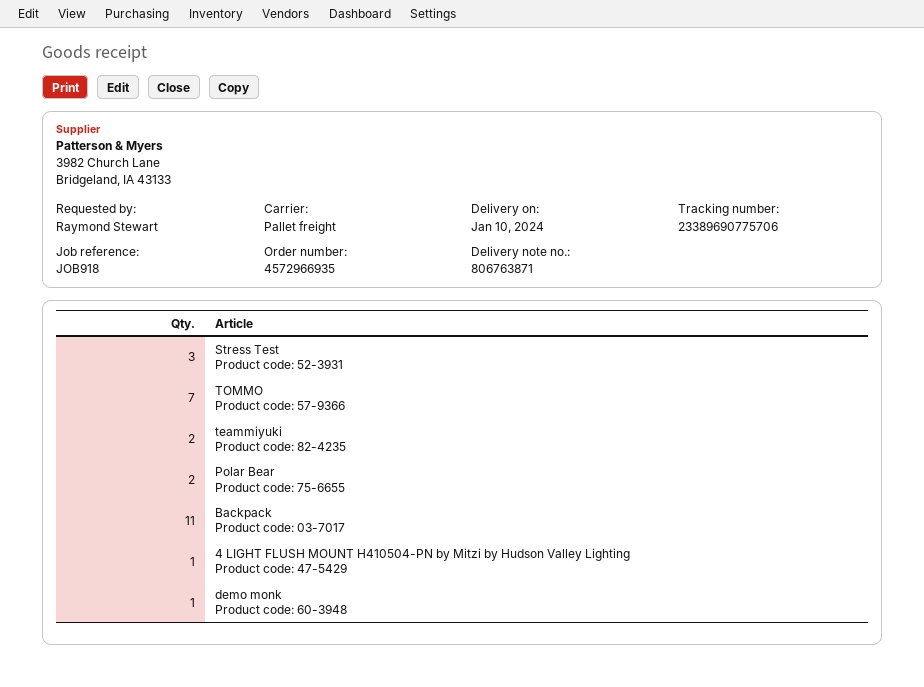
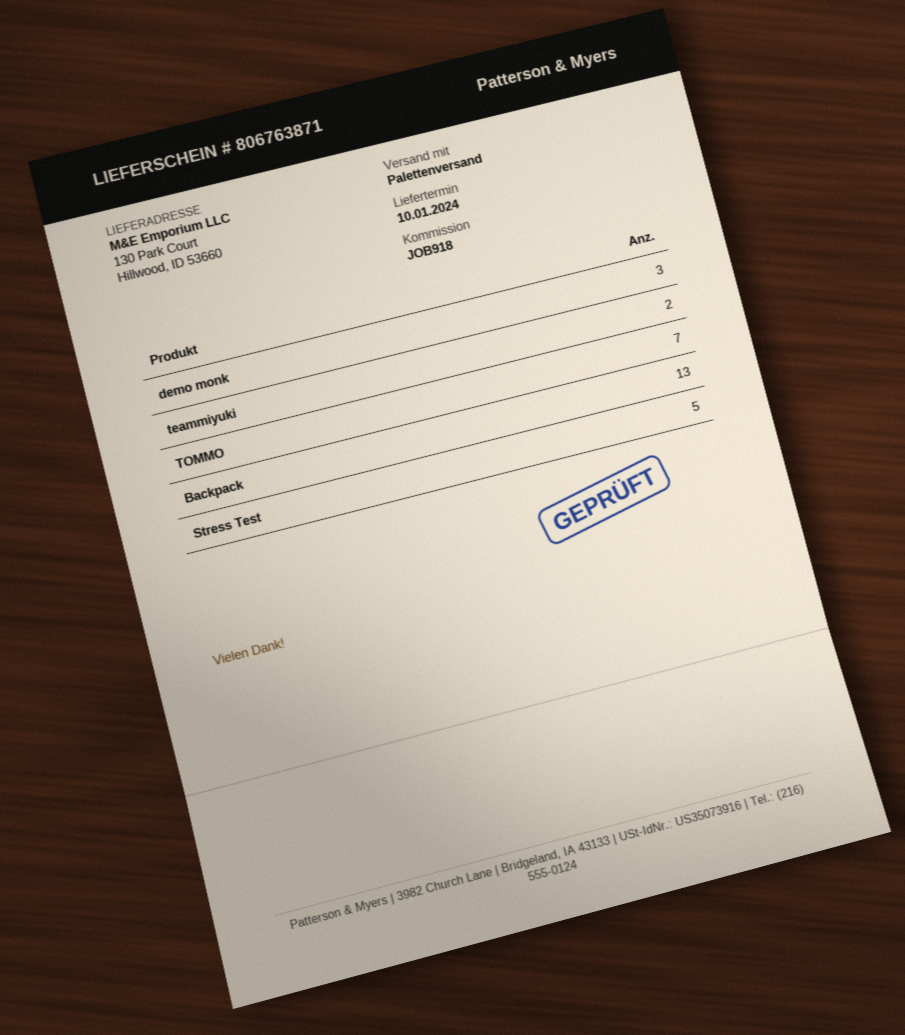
Stress Test: 3 -> 5
Polar Bear: 2 -> none
Backpack: 11 -> 13
4 LIGHT FLUSH MOUNT H410504-PN by Mitzi by Hudson Valley Lighting: 1 -> none
demo monk: 1 -> 3

